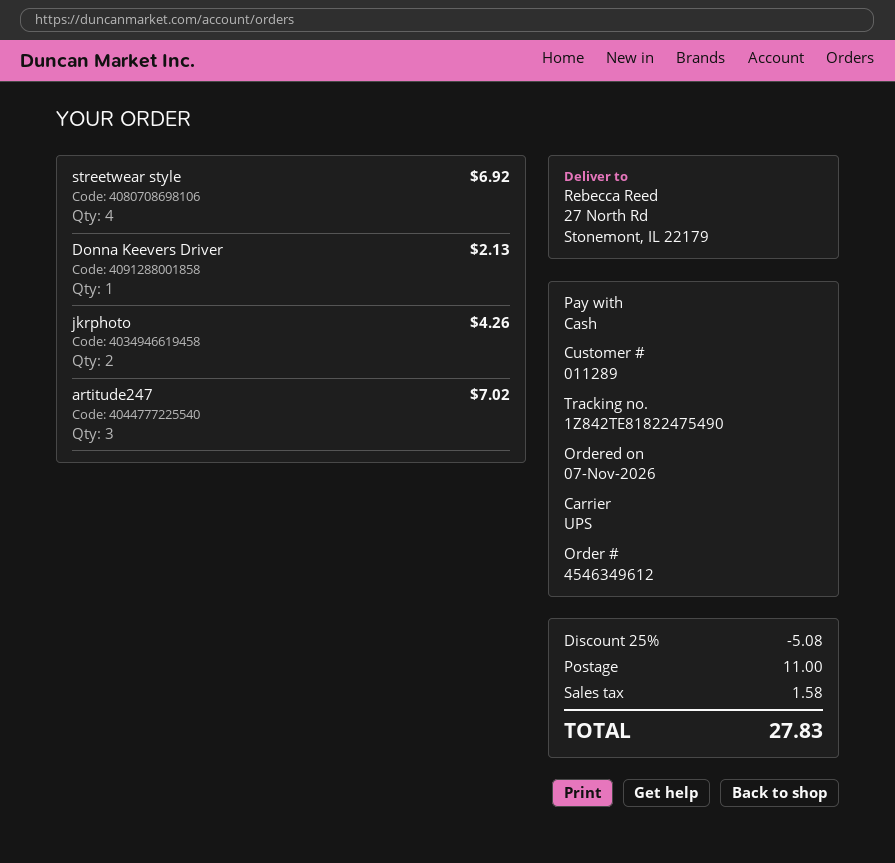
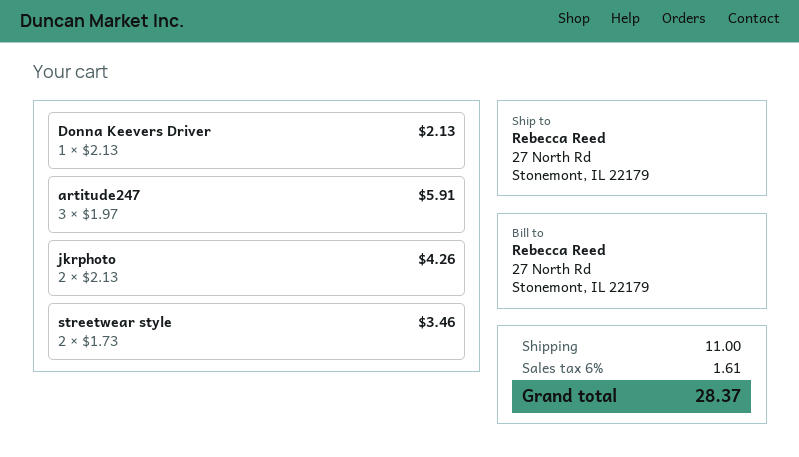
streetwear style: 4 for 6.92 -> 2 for 3.46
artitude247: 3 for 7.02 -> 3 for 5.91
discount: 25% = 5.08 -> none
tax: 1.58 -> 1.61
total: 27.83 -> 28.37

